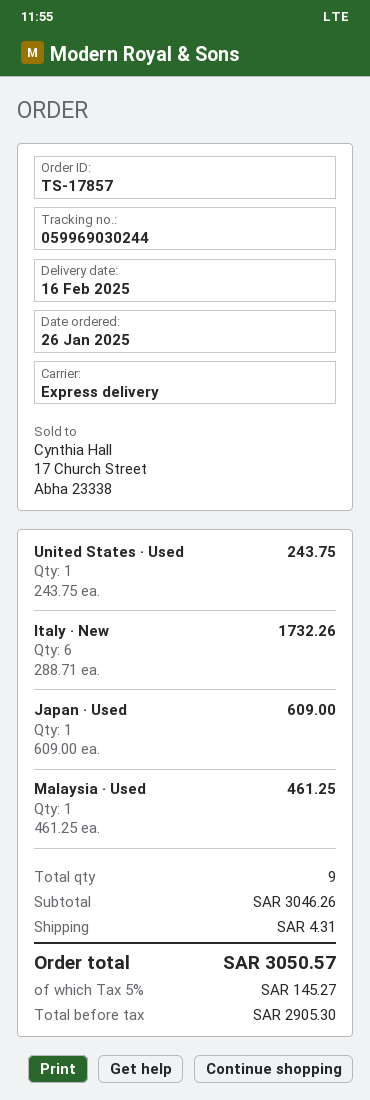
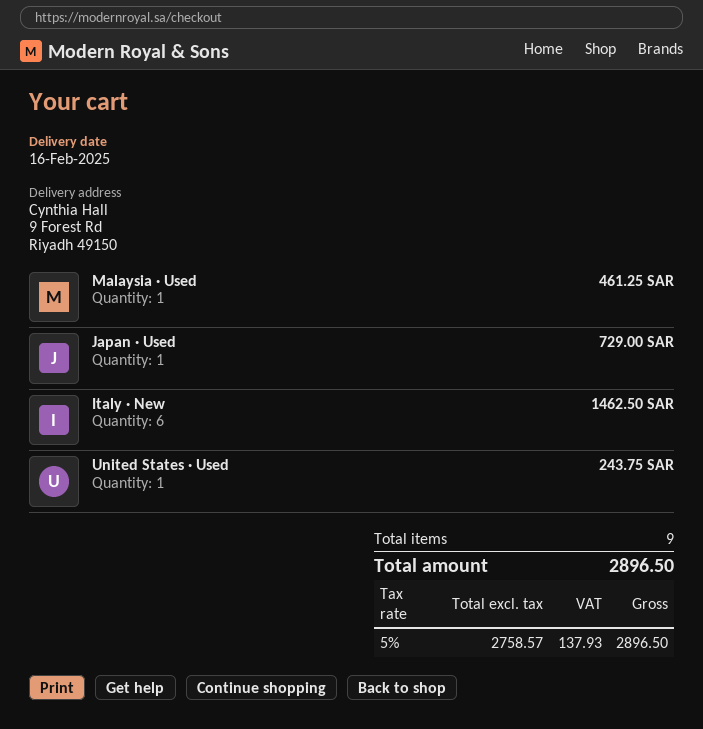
Italy · New: 6 for 1732.26 -> 6 for 1462.50
Japan · Used: 1 for 609.00 -> 1 for 729.00
shipping: 4.31 -> none
net: 2905.30 -> 2758.57
tax: 5% = 145.27 -> 5% = 137.93
total: 3050.57 -> 2896.50

